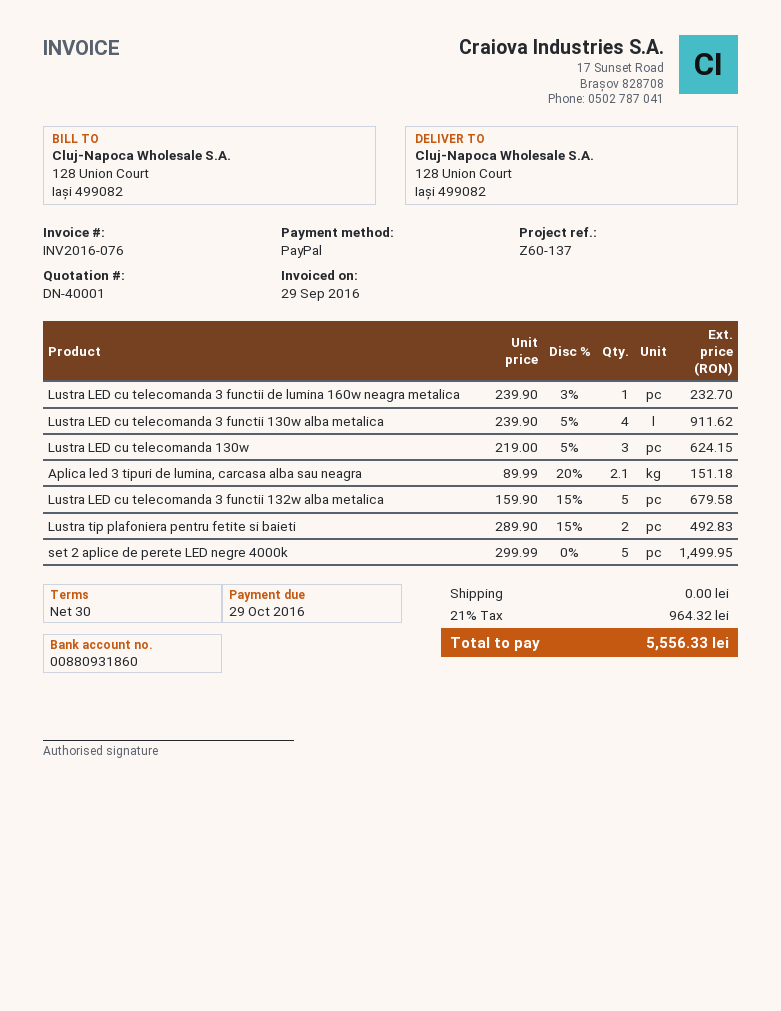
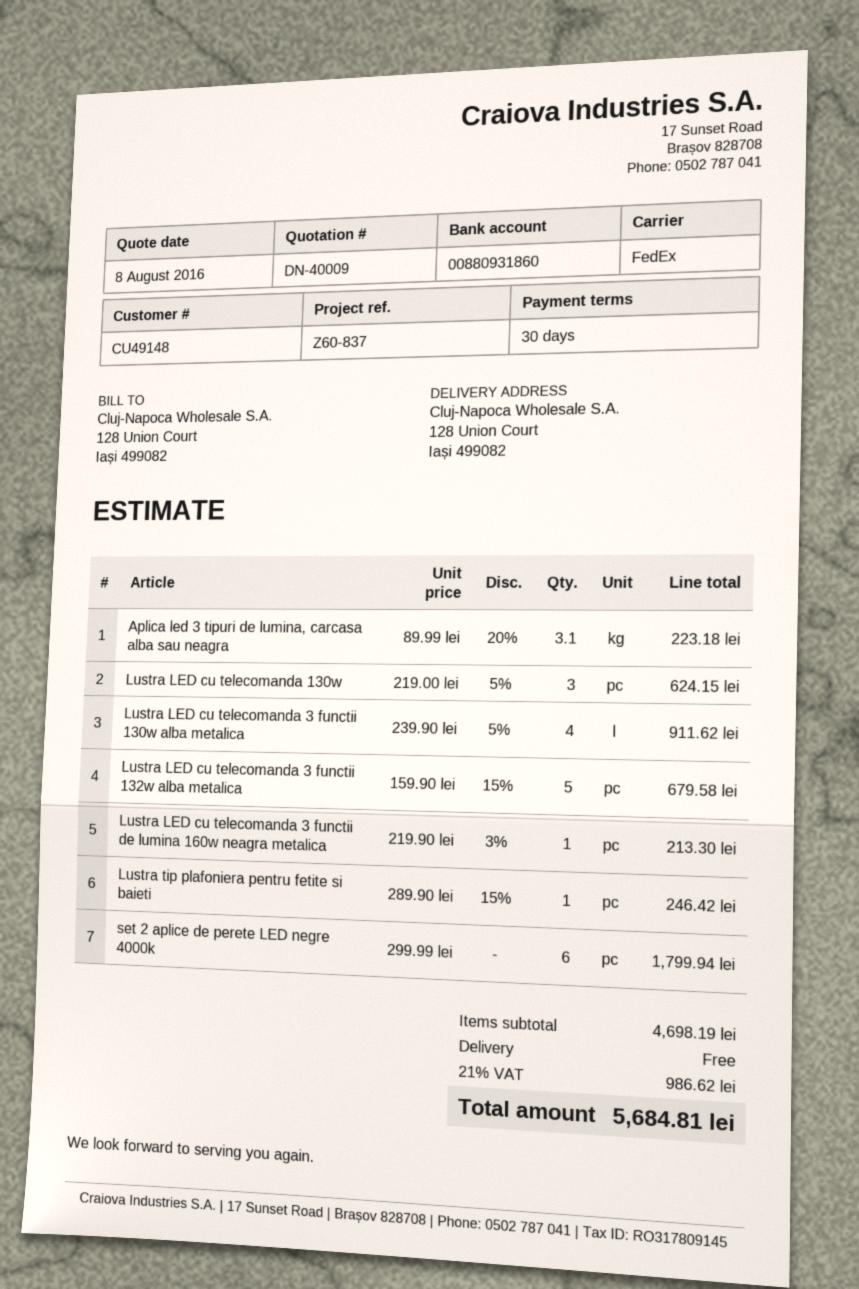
quote number: DN-40001 -> DN-40009
reference: Z60-137 -> Z60-837
Lustra LED cu telecomanda 3 functii de lumina 160w neagra metalica: 1 x 239.90 - 3% = 232.70 -> 1 x 219.90 - 3% = 213.30
Aplica led 3 tipuri de lumina, carcasa alba sau neagra: 2.1 x 89.99 - 20% = 151.18 -> 3.1 x 89.99 - 20% = 223.18
Lustra tip plafoniera pentru fetite si baieti: 2 x 289.90 - 15% = 492.83 -> 1 x 289.90 - 15% = 246.42
set 2 aplice de perete LED negre 4000k: 5 x 299.99 = 1499.95 -> 6 x 299.99 = 1799.94
tax: 21% = 964.32 -> 21% = 986.62
total: 5556.33 -> 5684.81

